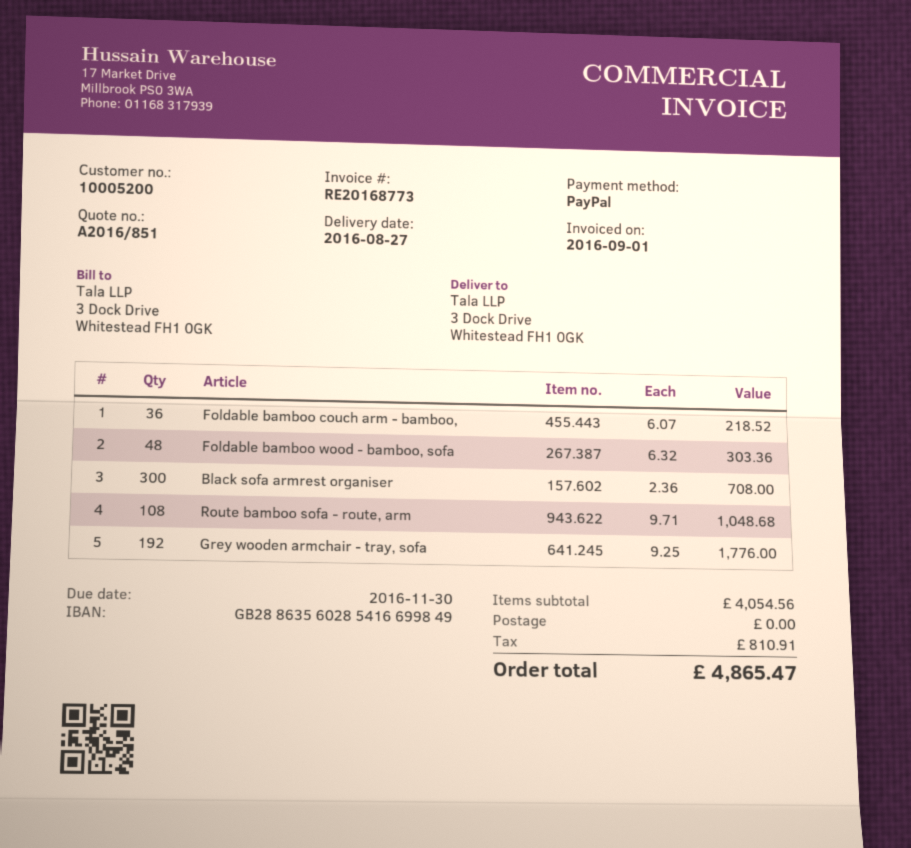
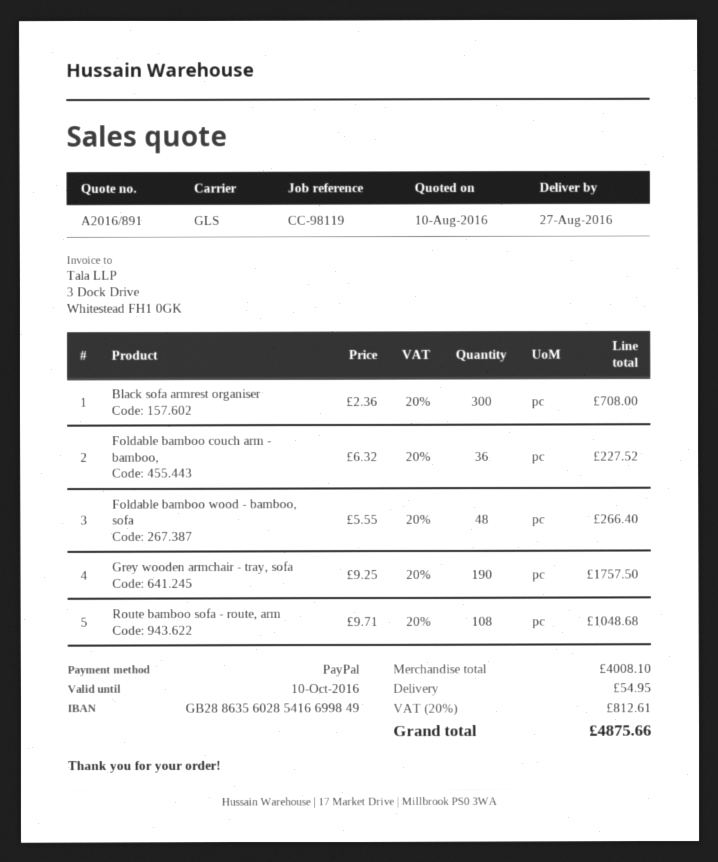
quote number: A2016/851 -> A2016/891
Foldable bamboo couch arm - bamboo,: 36 x 6.07 = 218.52 -> 36 x 6.32 = 227.52
Foldable bamboo wood - bamboo, sofa: 48 x 6.32 = 303.36 -> 48 x 5.55 = 266.40
Grey wooden armchair - tray, sofa: 192 x 9.25 = 1776.00 -> 190 x 9.25 = 1757.50
subtotal: 4054.56 -> 4008.10
shipping: 0.00 -> 54.95
tax: 810.91 -> 812.61
total: 4865.47 -> 4875.66

